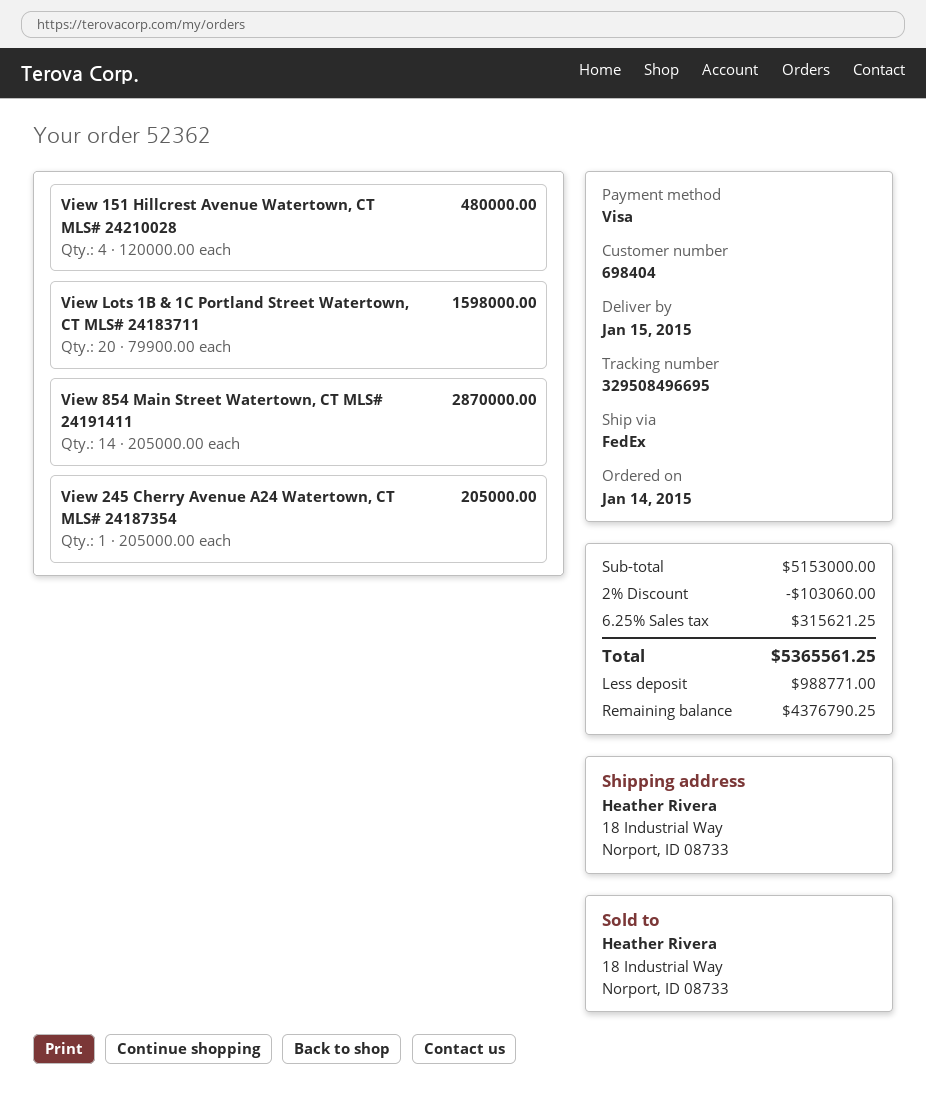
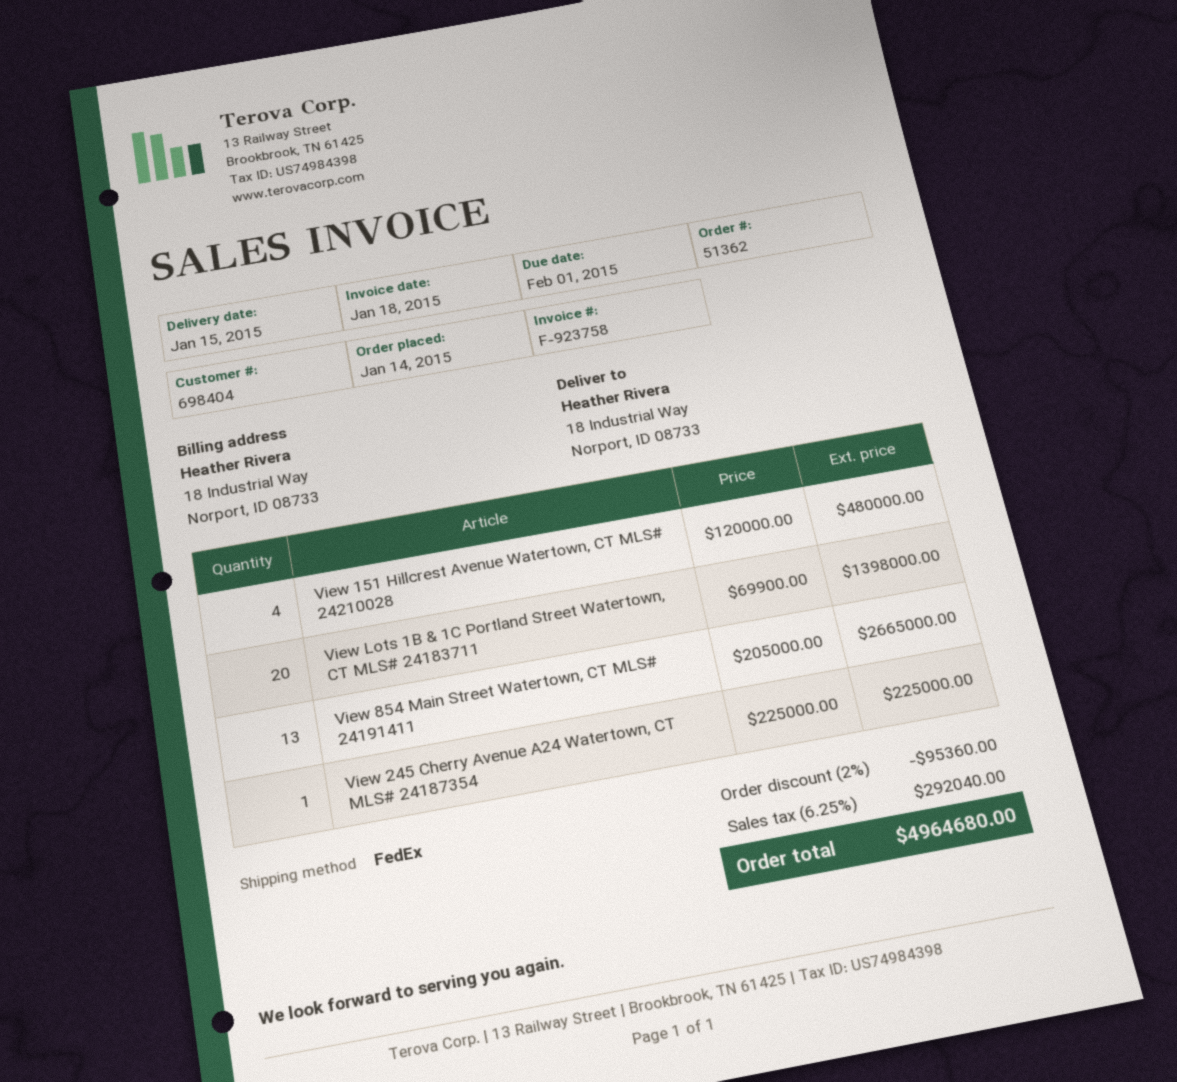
order number: 52362 -> 51362
View Lots 1B & 1C Portland Street Watertown, CT MLS# 24183711: 20 x 79900.00 = 1598000.00 -> 20 x 69900.00 = 1398000.00
View 854 Main Street Watertown, CT MLS# 24191411: 14 x 205000.00 = 2870000.00 -> 13 x 205000.00 = 2665000.00
View 245 Cherry Avenue A24 Watertown, CT MLS# 24187354: 1 x 205000.00 = 205000.00 -> 1 x 225000.00 = 225000.00
discount: 2% = 103060.00 -> 2% = 95360.00
tax: 6.25% = 315621.25 -> 6.25% = 292040.00
total: 5365561.25 -> 4964680.00

